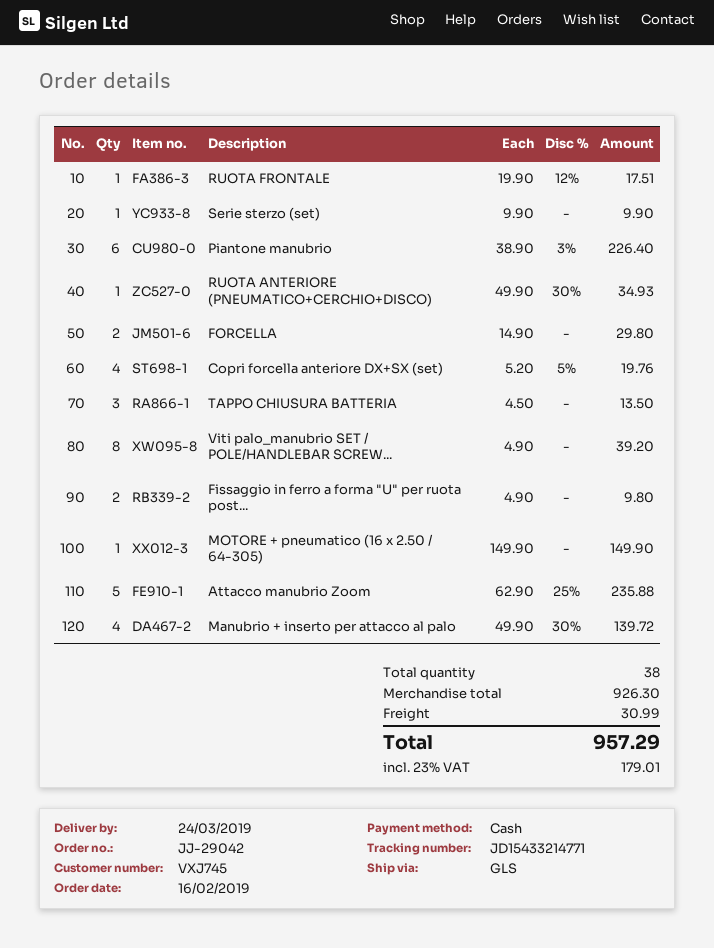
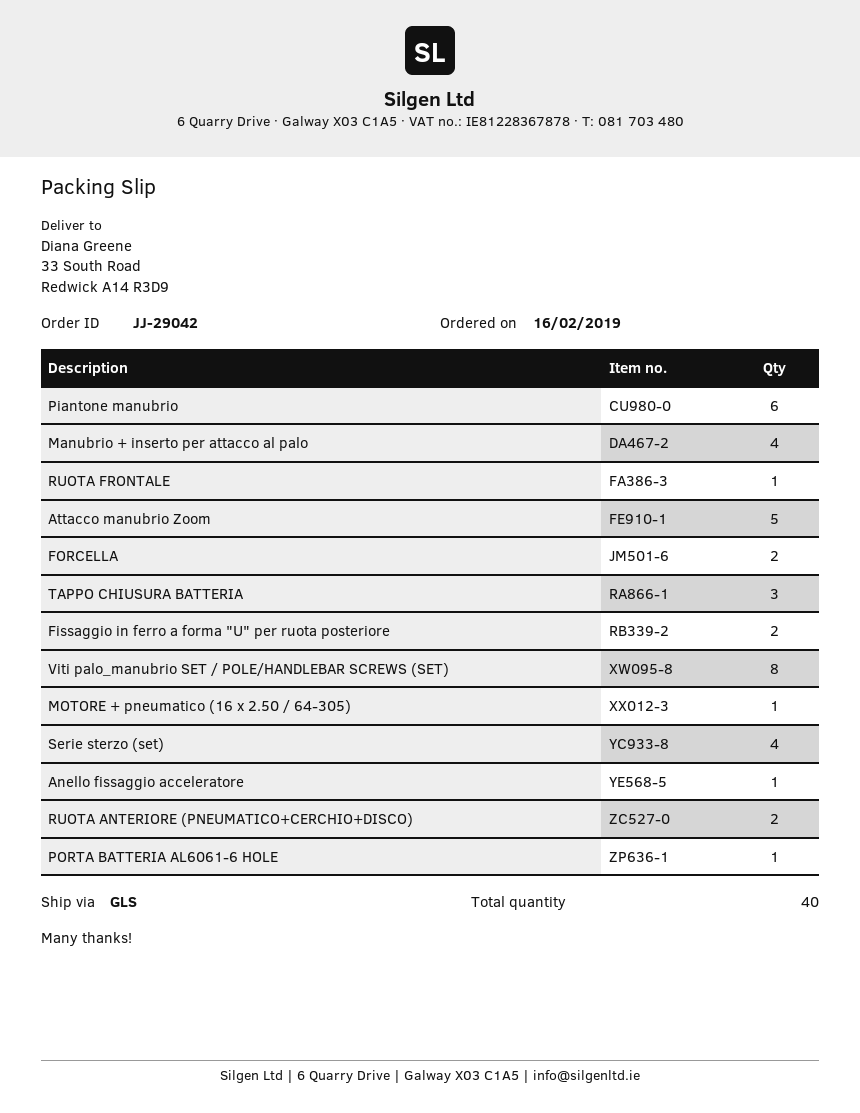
Serie sterzo (set): 1 -> 4
RUOTA ANTERIORE (PNEUMATICO+CERCHIO+DISCO): 1 -> 2
Copri forcella anteriore DX+SX (set): 4 -> none
Anello fissaggio acceleratore: none -> 1
PORTA BATTERIA AL6061-6 HOLE: none -> 1
total quantity: 38 -> 40

